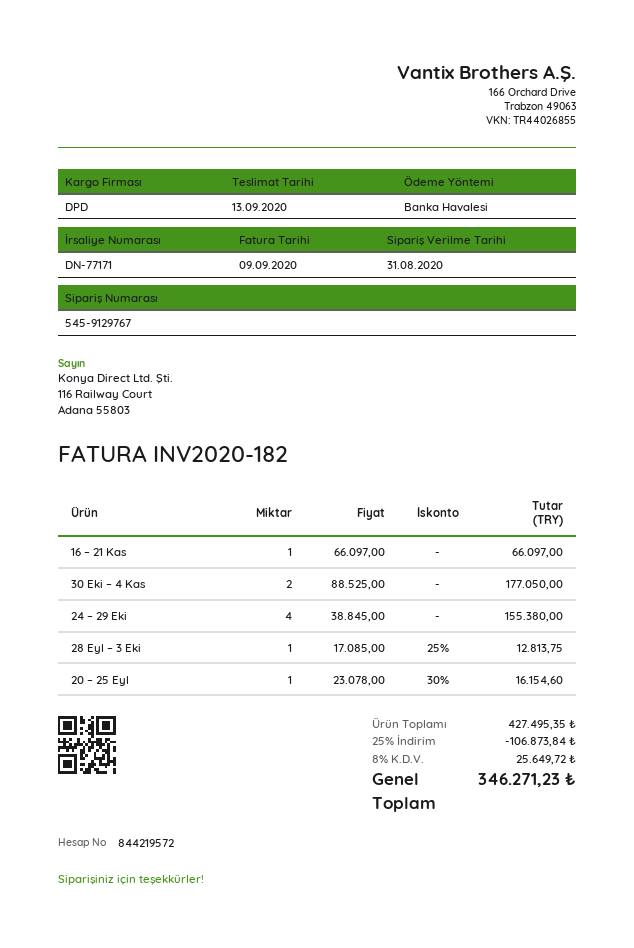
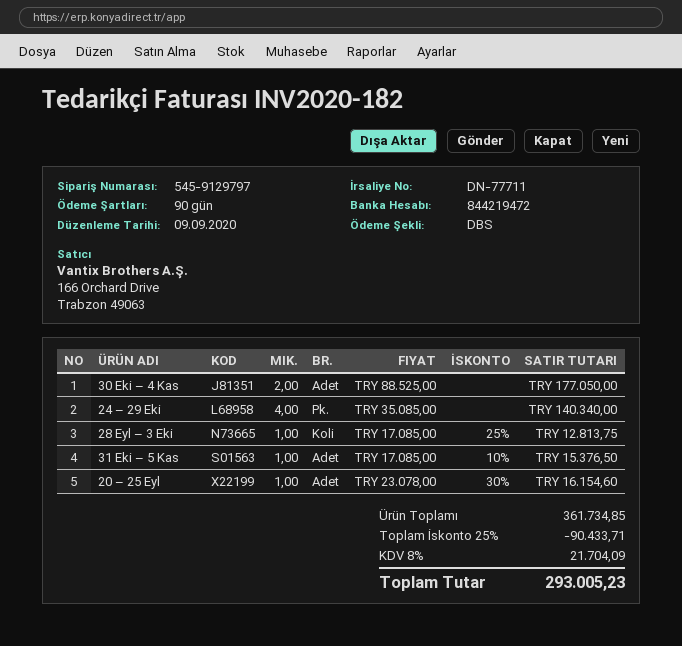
order number: 545-9129767 -> 545-9129797
delivery note number: DN-77171 -> DN-77711
payment method: bank transfer -> direct debit
bank account: 844219572 -> 844219472
16 – 21 Kas: 1 x 66097.00 = 66097.00 -> none
24 – 29 Eki: 4 x 38845.00 = 155380.00 -> 4 x 35085.00 = 140340.00
31 Eki – 5 Kas: none -> 1 x 17085.00 - 10% = 15376.50
subtotal: 427495.35 -> 361734.85
discount: 25% = 106873.84 -> 25% = 90433.71
tax: 8% = 25649.72 -> 8% = 21704.09
total: 346271.23 -> 293005.23

